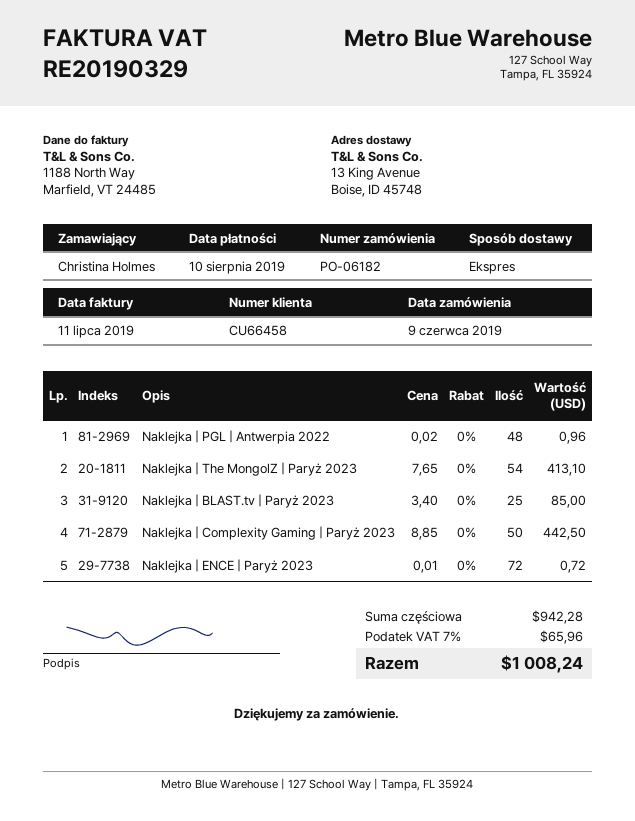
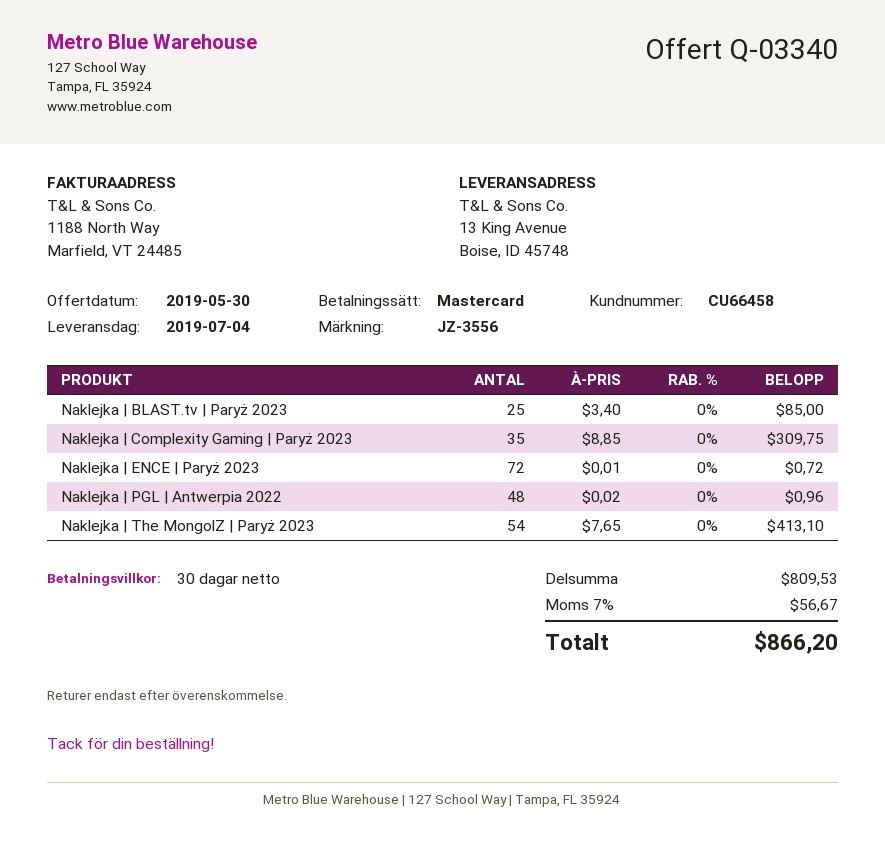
Naklejka | Complexity Gaming | Paryż 2023: 50 x 8.85 = 442.50 -> 35 x 8.85 = 309.75
subtotal: 942.28 -> 809.53
tax: 7% = 65.96 -> 7% = 56.67
total: 1008.24 -> 866.20

